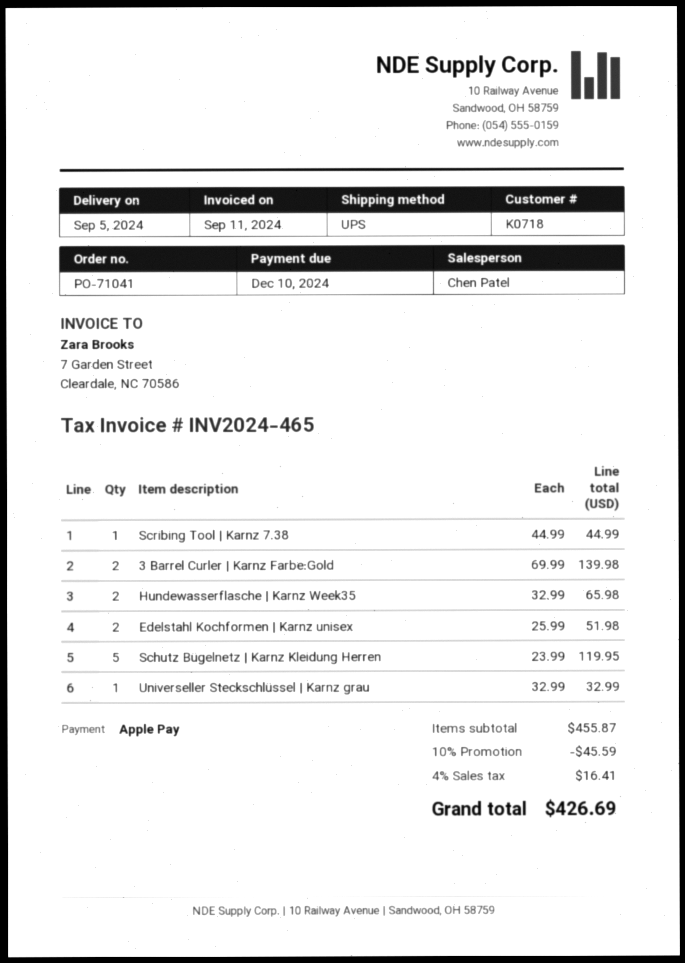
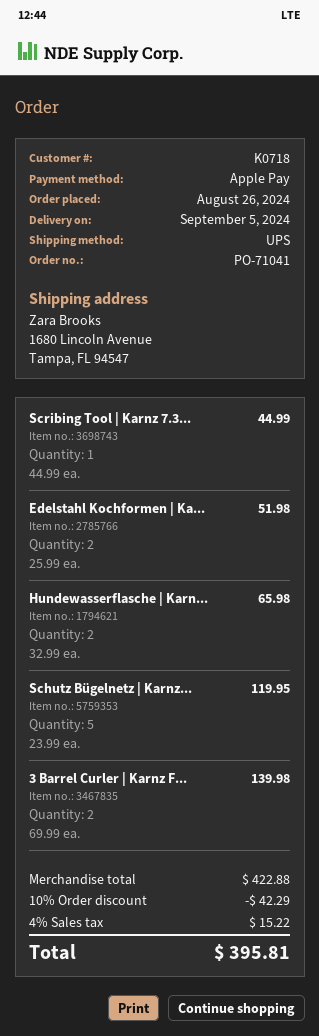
Universeller Steckschlüssel | Karnz grau: 1 x 32.99 = 32.99 -> none
subtotal: 455.87 -> 422.88
discount: 10% = 45.59 -> 10% = 42.29
tax: 4% = 16.41 -> 4% = 15.22
total: 426.69 -> 395.81

